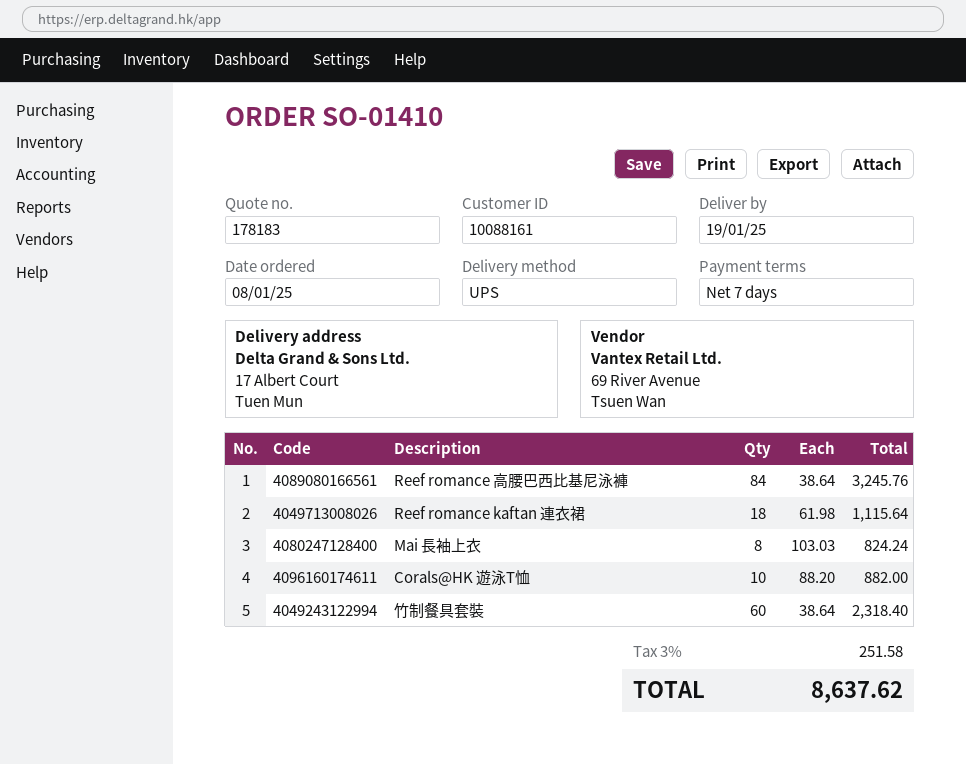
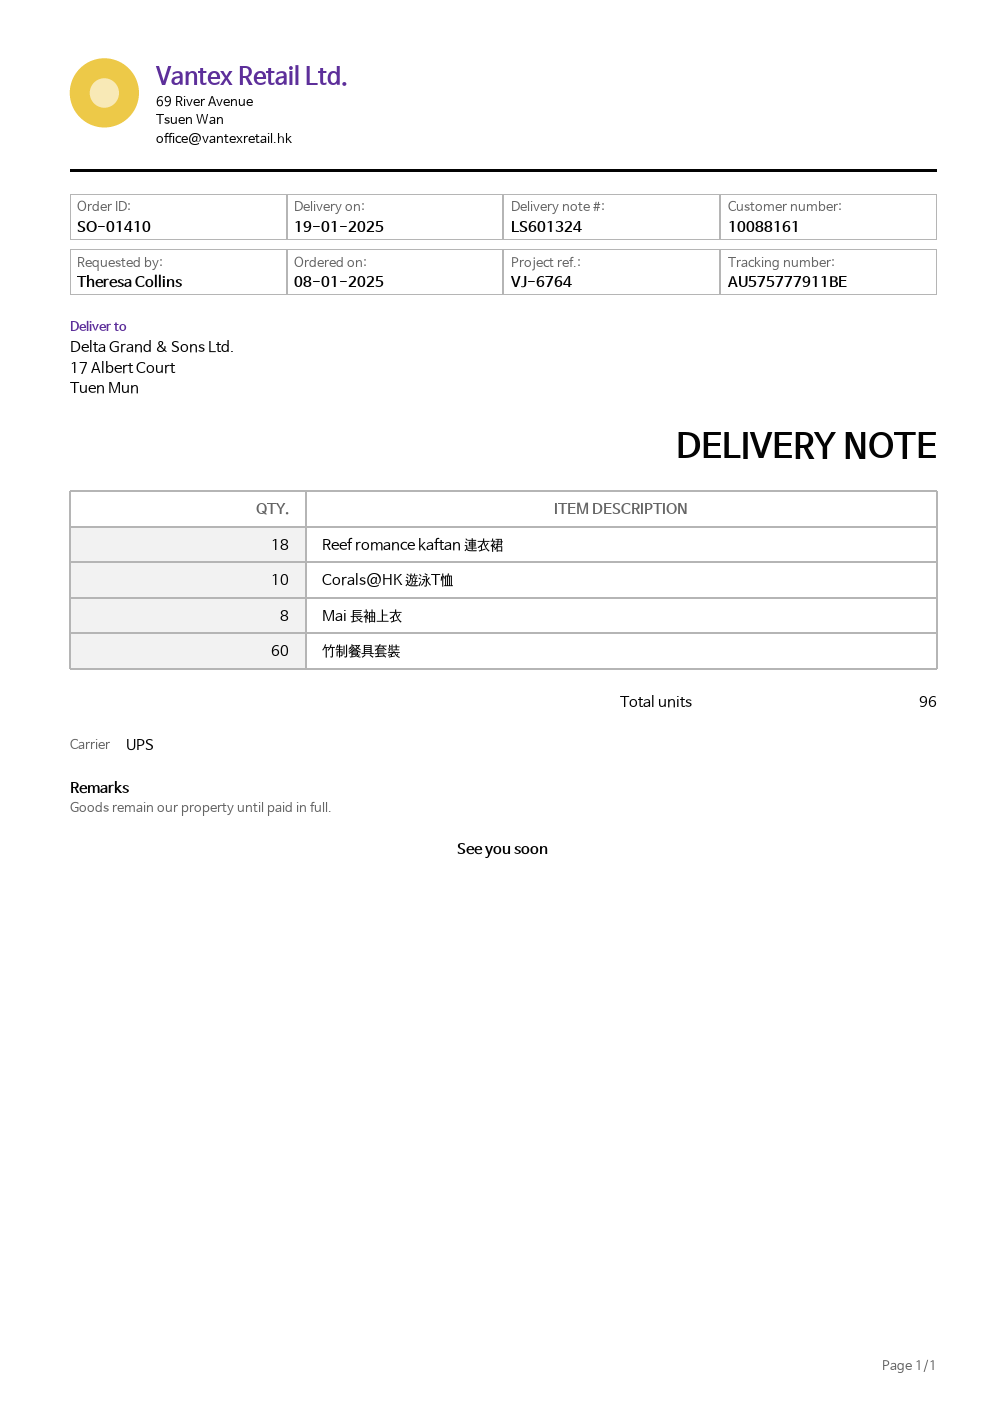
Reef romance 高腰巴西比基尼泳褲: 84 -> none

